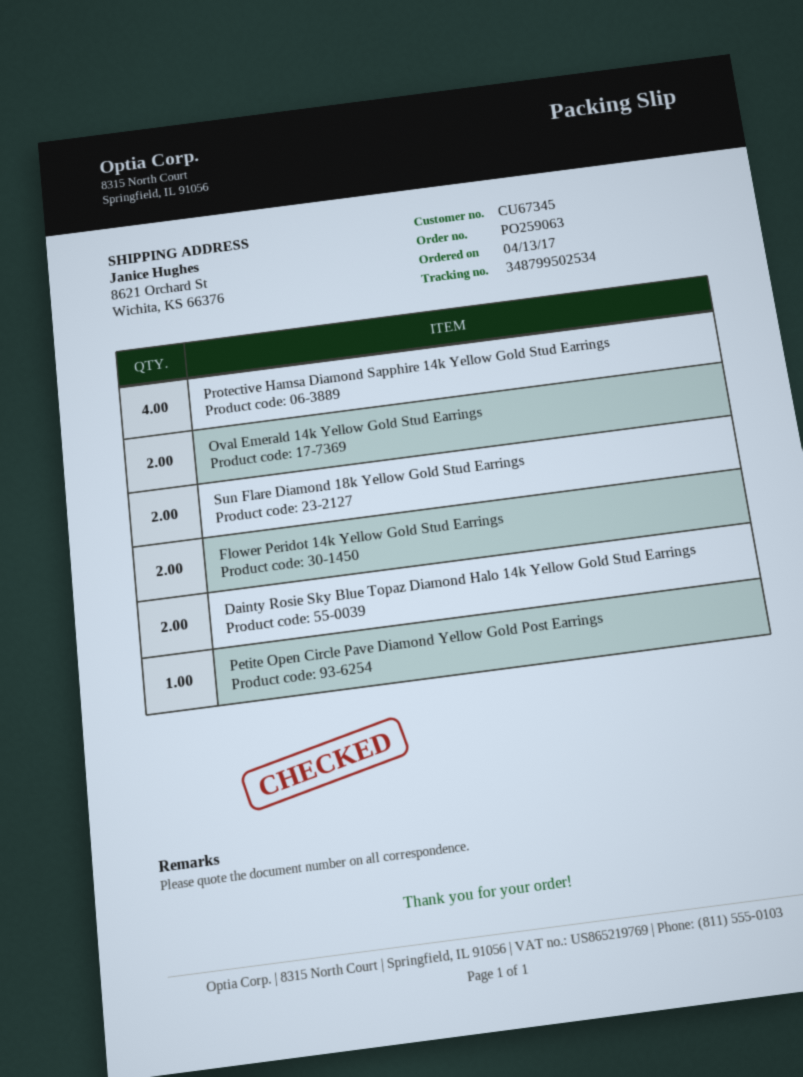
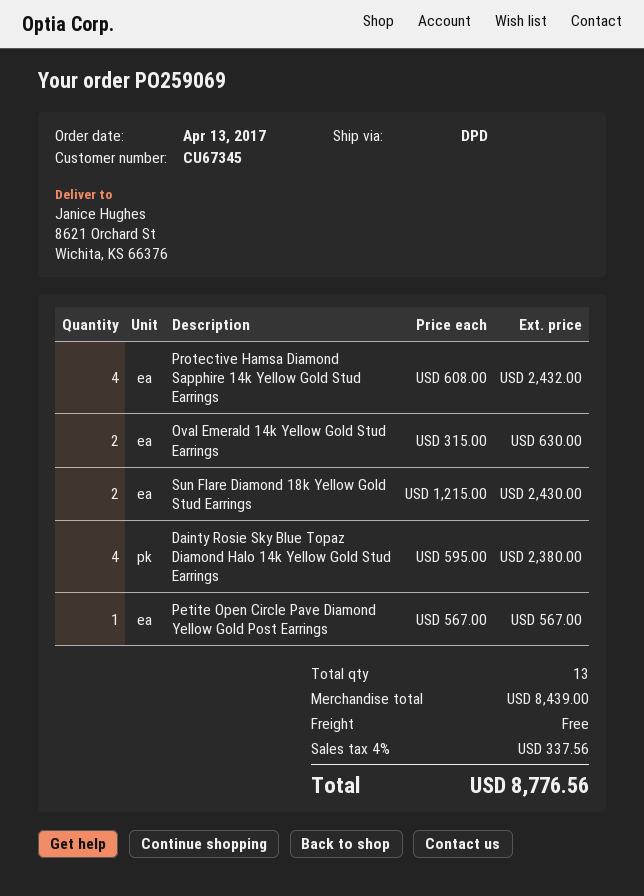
order number: PO259063 -> PO259069
Flower Peridot 14k Yellow Gold Stud Earrings: 2 -> none
Dainty Rosie Sky Blue Topaz Diamond Halo 14k Yellow Gold Stud Earrings: 2 -> 4

